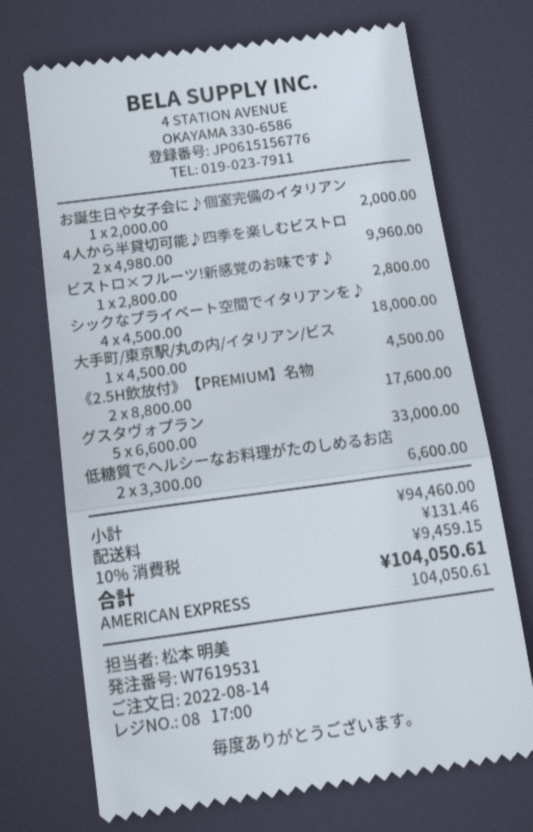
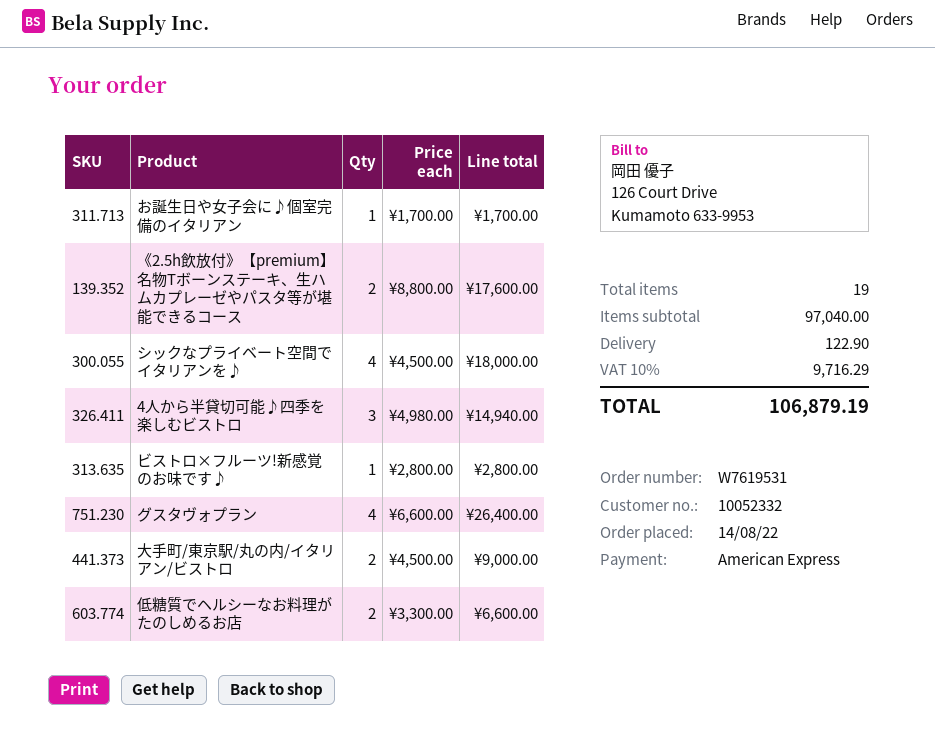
お誕生日や女子会に♪個室完備のイタリアン: 1 x 2000.00 = 2000.00 -> 1 x 1700.00 = 1700.00
4人から半貸切可能♪四季を楽しむビストロ: 2 x 4980.00 = 9960.00 -> 3 x 4980.00 = 14940.00
大手町/東京駅/丸の内/イタリアン/ビス: 1 x 4500.00 = 4500.00 -> 2 x 4500.00 = 9000.00
グスタヴォプラン: 5 x 6600.00 = 33000.00 -> 4 x 6600.00 = 26400.00
subtotal: 94460.00 -> 97040.00
shipping: 131.46 -> 122.90
tax: 10% = 9459.15 -> 10% = 9716.29
total: 104050.61 -> 106879.19

